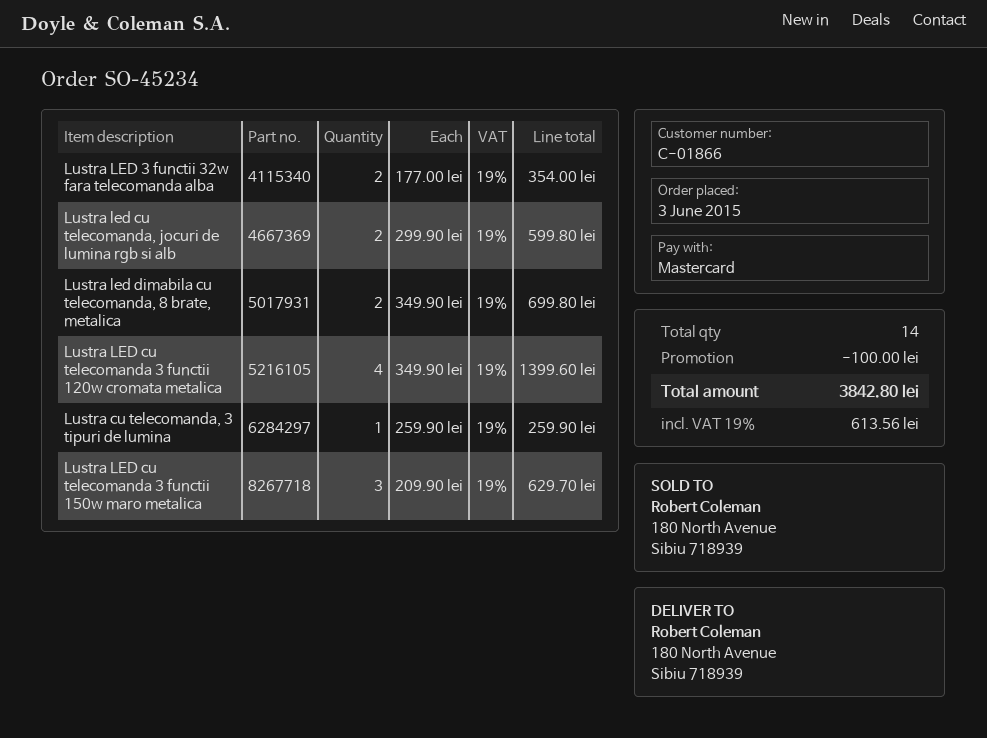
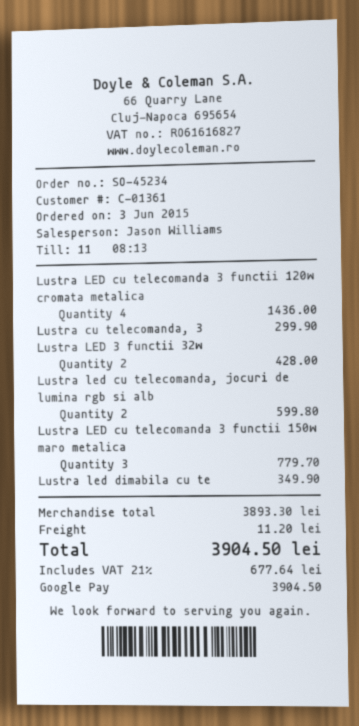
customer number: C-01866 -> C-01361
payment method: Mastercard -> Google Pay
Lustra LED 3 functii 32w fara telecomanda alba: 2 for 354.00 -> 2 for 428.00
Lustra led dimabila cu telecomanda, 8 brate, metalica: 2 for 699.80 -> 1 for 349.90
Lustra LED cu telecomanda 3 functii 120w cromata metalica: 4 for 1399.60 -> 4 for 1436.00
Lustra cu telecomanda, 3 tipuri de lumina: 1 for 259.90 -> 1 for 299.90
Lustra LED cu telecomanda 3 functii 150w maro metalica: 3 for 629.70 -> 3 for 779.70
discount: 100.00 -> none
shipping: none -> 11.20
tax: 19% = 613.56 -> 21% = 677.64
total: 3842.80 -> 3904.50

